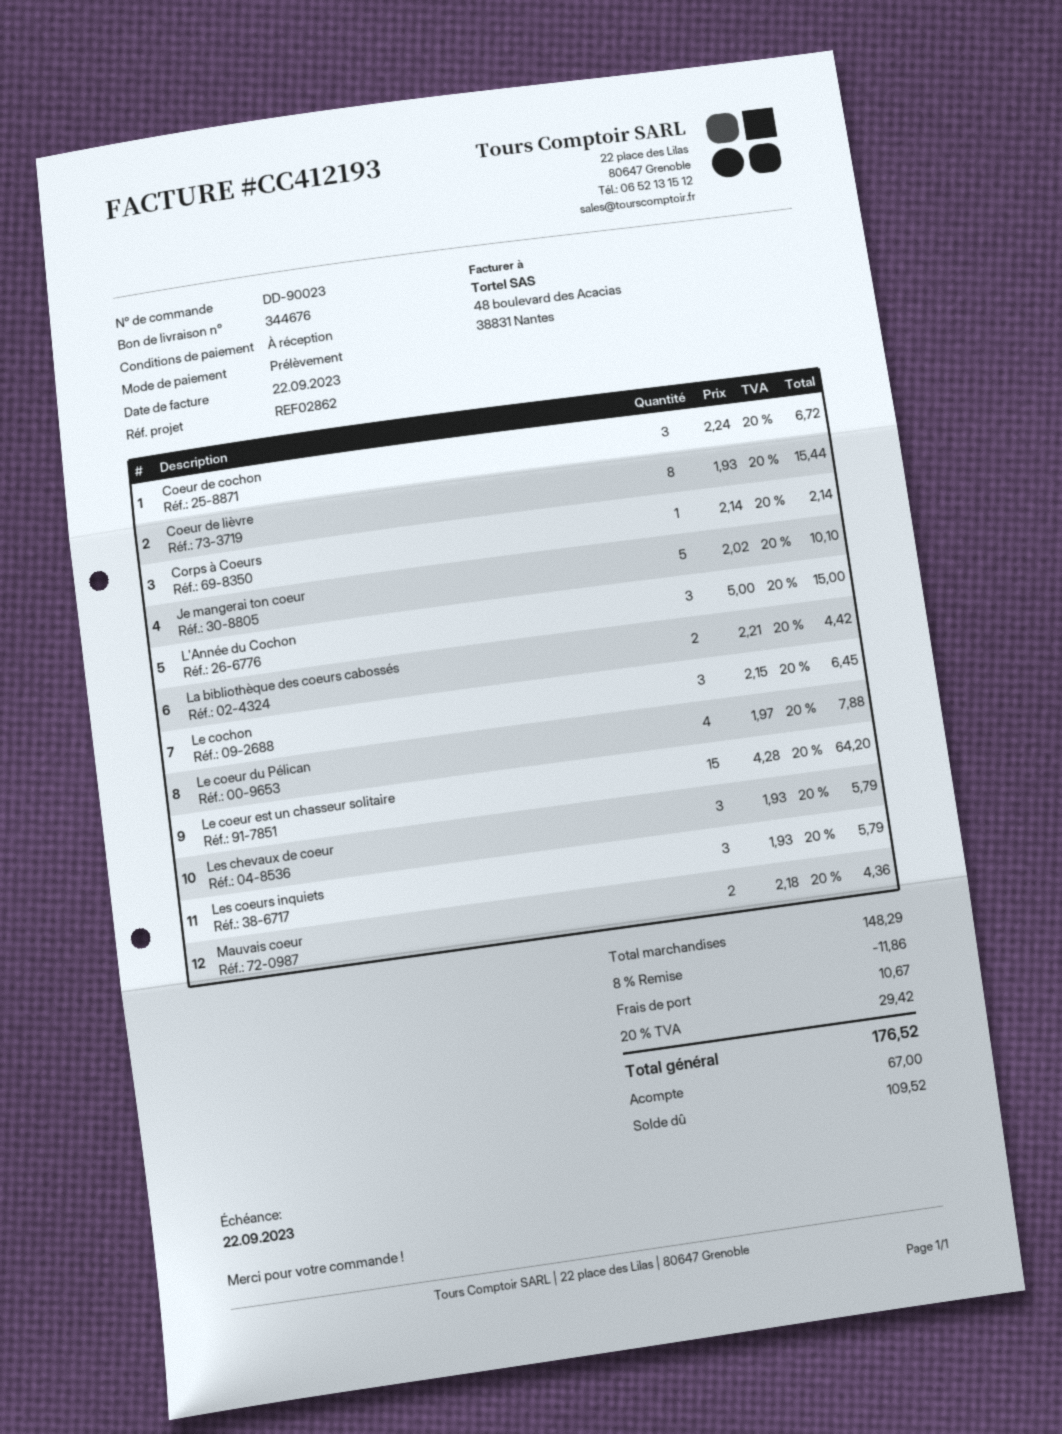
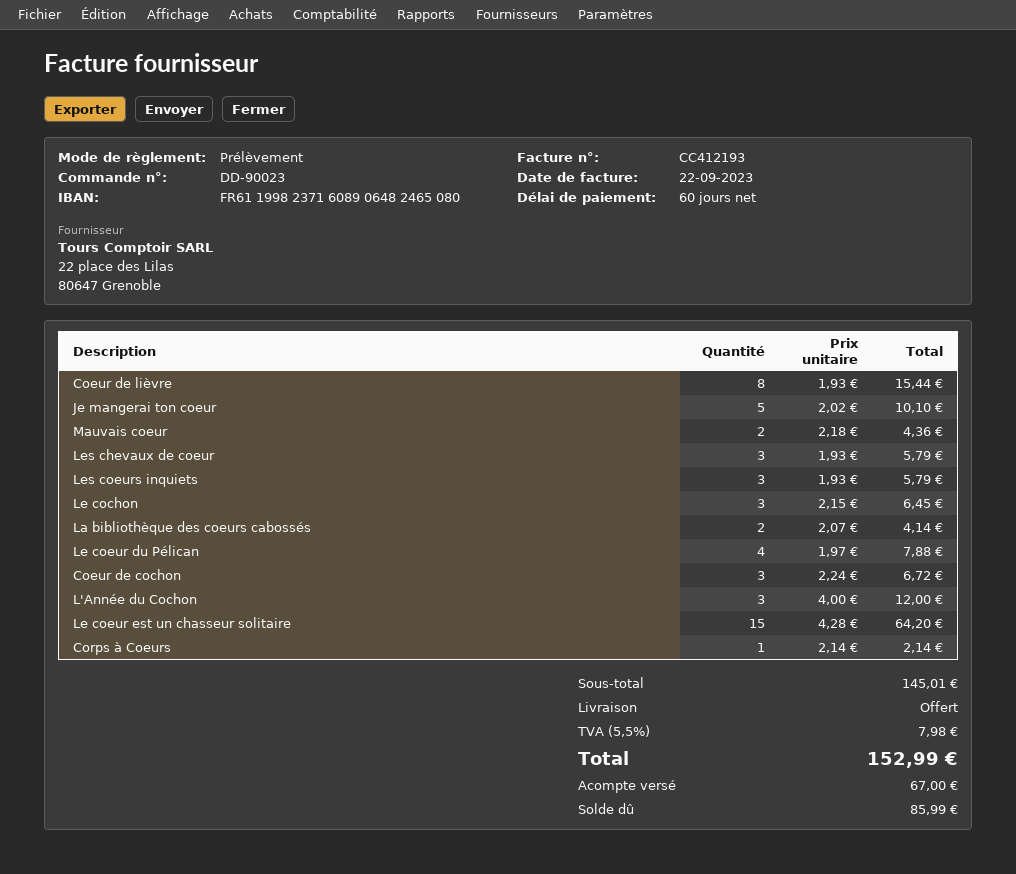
payment terms: on receipt -> 60 days
L'Année du Cochon: 3 x 5.00 = 15.00 -> 3 x 4.00 = 12.00
La bibliothèque des coeurs cabossés: 2 x 2.21 = 4.42 -> 2 x 2.07 = 4.14
subtotal: 148.29 -> 145.01
discount: 8% = 11.86 -> none
shipping: 10.67 -> 0.00
tax: 20% = 29.42 -> 5.5% = 7.98
total: 176.52 -> 152.99
balance: 109.52 -> 85.99

